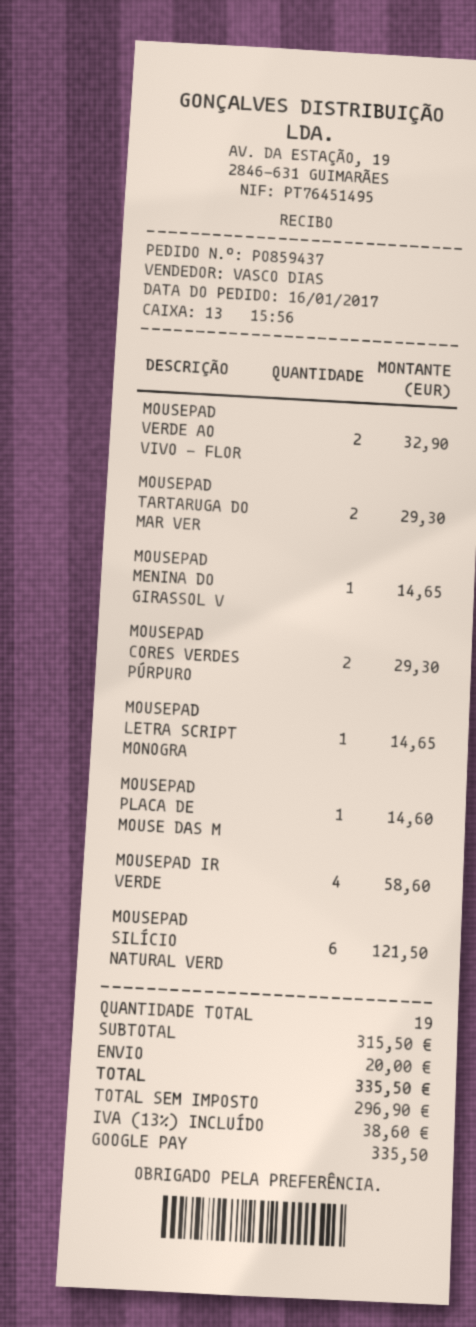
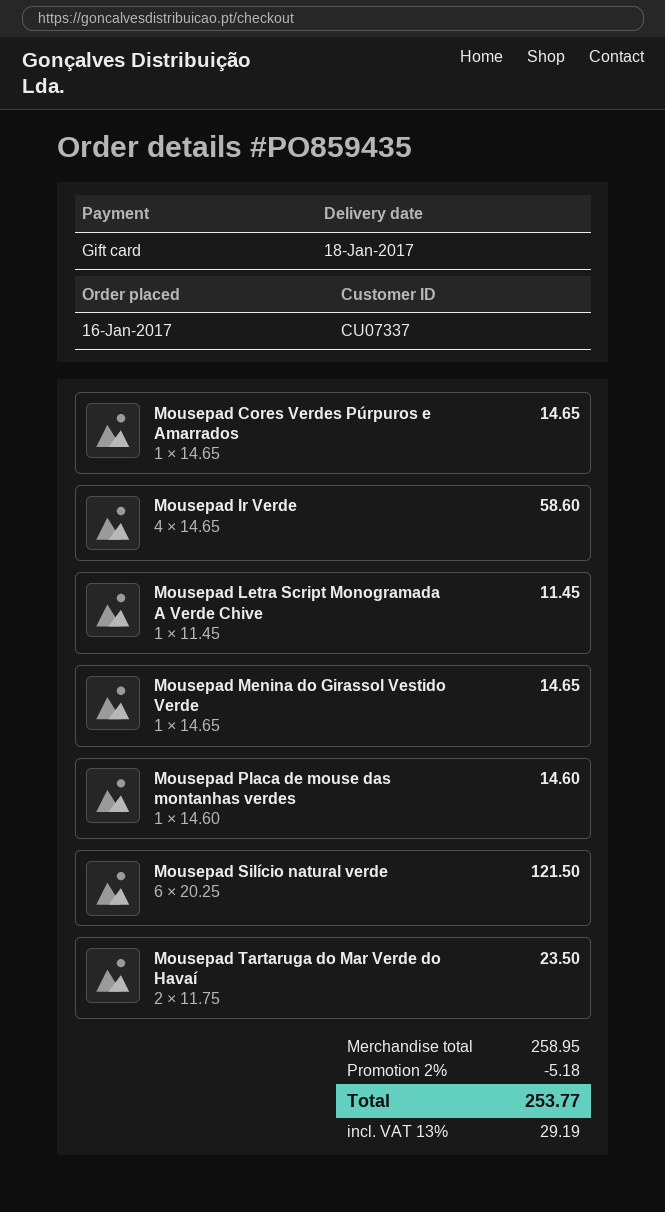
order number: PO859437 -> PO859435
payment method: Google Pay -> gift card
MOUSEPAD VERDE AO VIVO - FLOR: 2 for 32.90 -> none
MOUSEPAD TARTARUGA DO MAR VER: 2 for 29.30 -> 2 for 23.50
MOUSEPAD CORES VERDES PÚRPURO: 2 for 29.30 -> 1 for 14.65
MOUSEPAD LETRA SCRIPT MONOGRA: 1 for 14.65 -> 1 for 11.45
subtotal: 315.50 -> 258.95
discount: none -> 2% = 5.18
shipping: 20.00 -> none
tax: 13% = 38.60 -> 13% = 29.19
total: 335.50 -> 253.77

